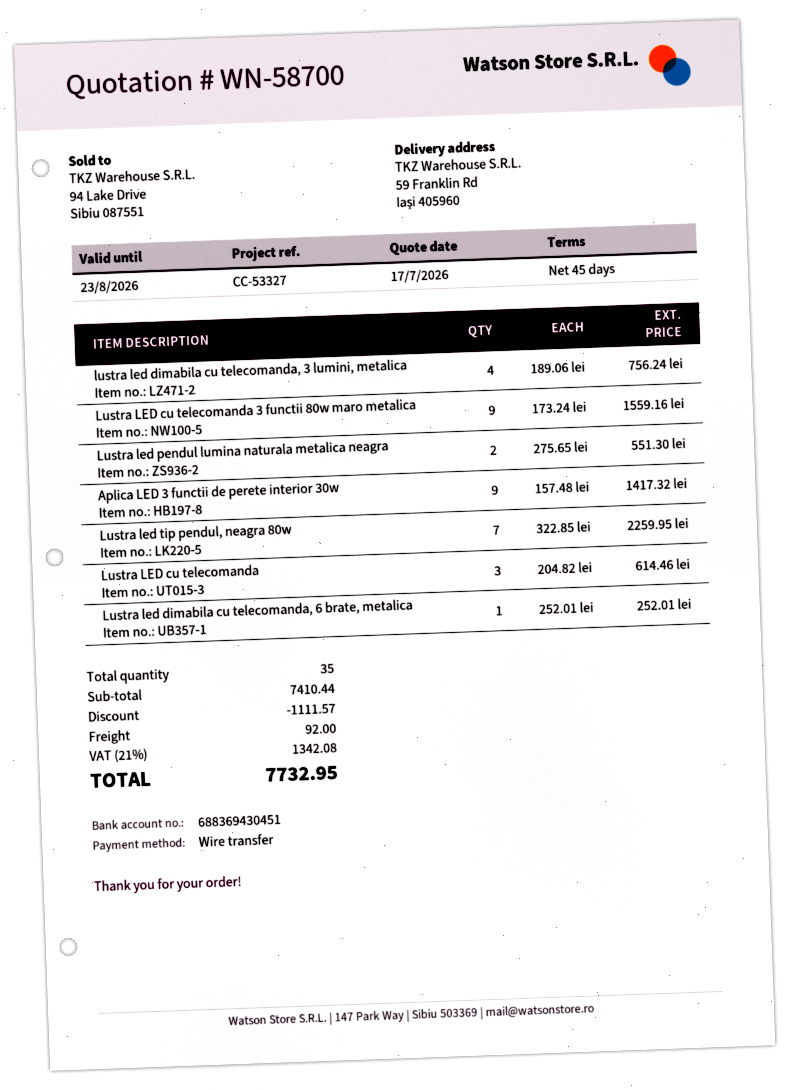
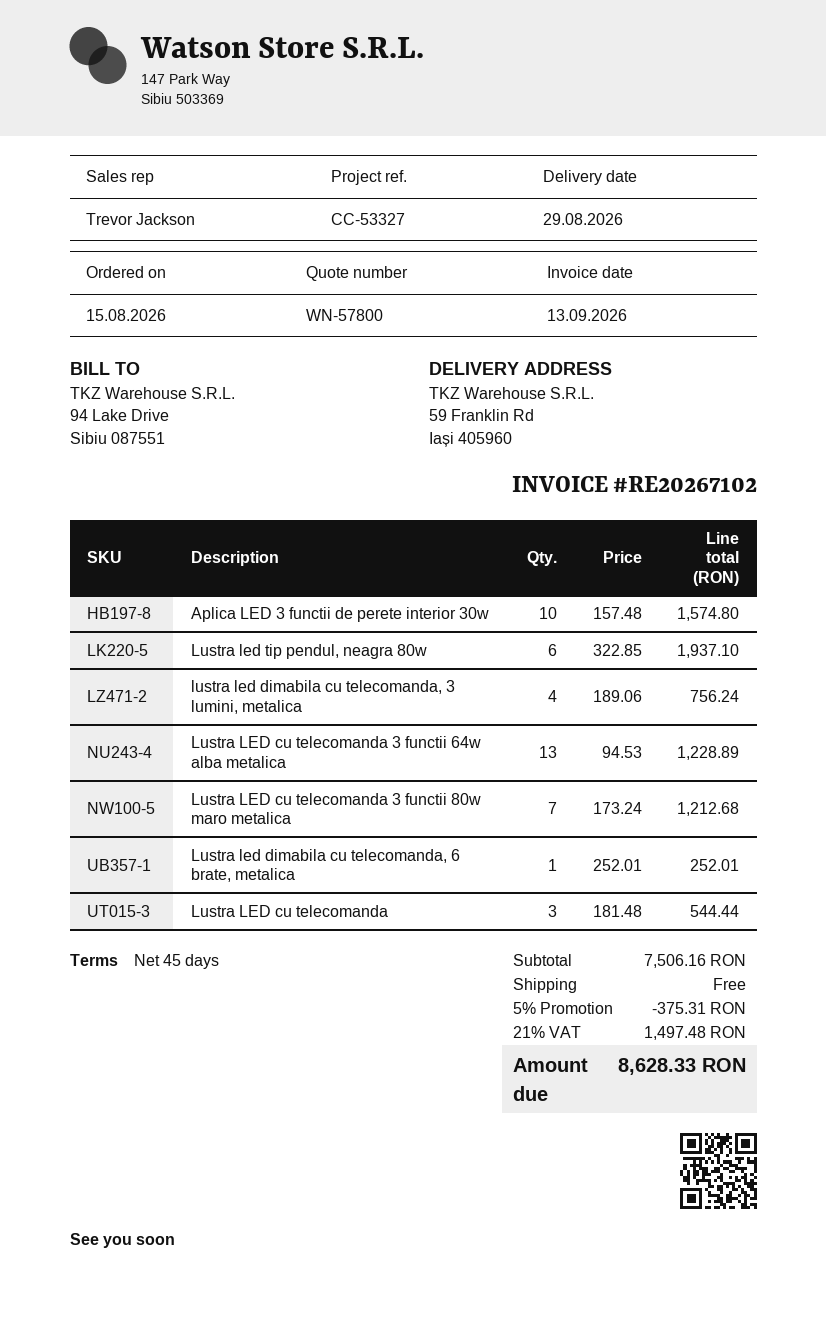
quote number: WN-58700 -> WN-57800
Lustra LED cu telecomanda 3 functii 80w maro metalica: 9 x 173.24 = 1559.16 -> 7 x 173.24 = 1212.68
Lustra led pendul lumina naturala metalica neagra: 2 x 275.65 = 551.30 -> none
Aplica LED 3 functii de perete interior 30w: 9 x 157.48 = 1417.32 -> 10 x 157.48 = 1574.80
Lustra led tip pendul, neagra 80w: 7 x 322.85 = 2259.95 -> 6 x 322.85 = 1937.10
Lustra LED cu telecomanda: 3 x 204.82 = 614.46 -> 3 x 181.48 = 544.44
Lustra LED cu telecomanda 3 functii 64w alba metalica: none -> 13 x 94.53 = 1228.89
subtotal: 7410.44 -> 7506.16
discount: 1111.57 -> 375.31
shipping: 92.00 -> 0.00
tax: 21% = 1342.08 -> 21% = 1497.48
total: 7732.95 -> 8628.33

